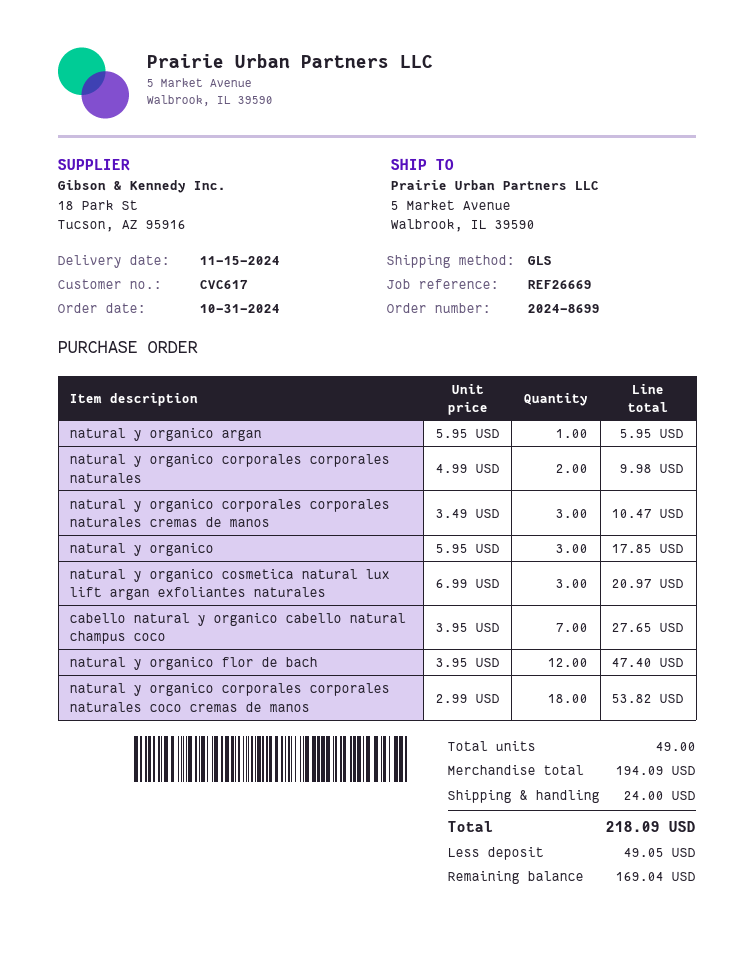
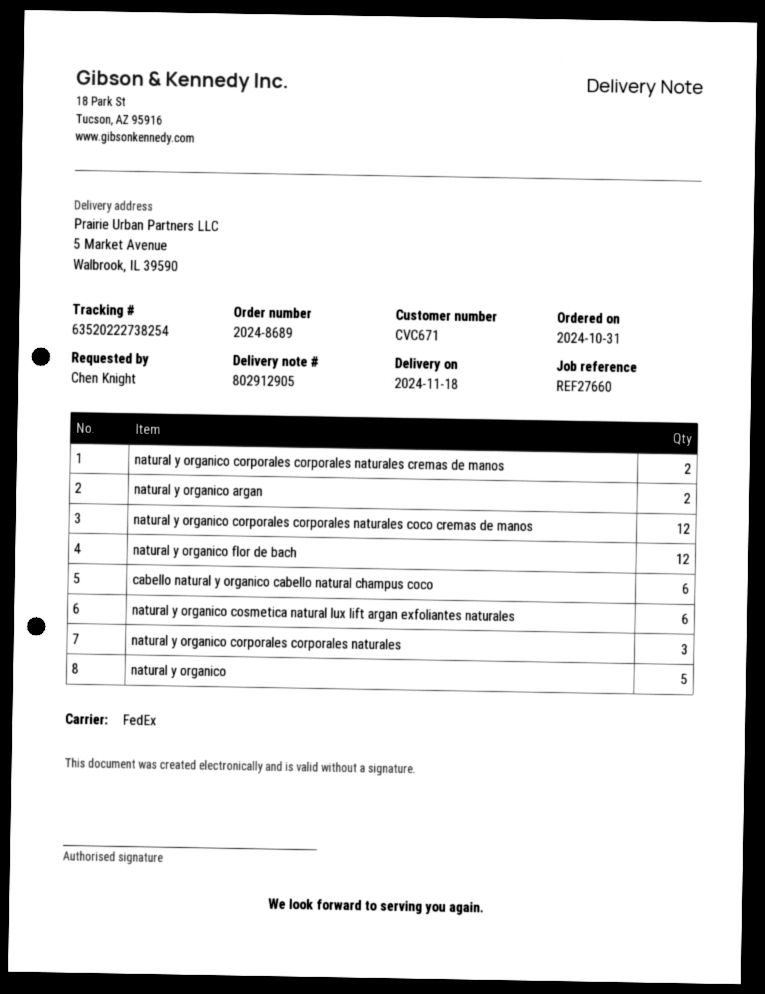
order number: 2024-8699 -> 2024-8689
delivery date: 2024-11-15 -> 2024-11-18
customer number: CVC617 -> CVC671
reference: REF26669 -> REF27660
shipping method: GLS -> FedEx
natural y organico argan: 1 -> 2
natural y organico corporales corporales naturales: 2 -> 3
natural y organico corporales corporales naturales cremas de manos: 3 -> 2
natural y organico: 3 -> 5
natural y organico cosmetica natural lux lift argan exfoliantes naturales: 3 -> 6
cabello natural y organico cabello natural champus coco: 7 -> 6
natural y organico corporales corporales naturales coco cremas de manos: 18 -> 12

